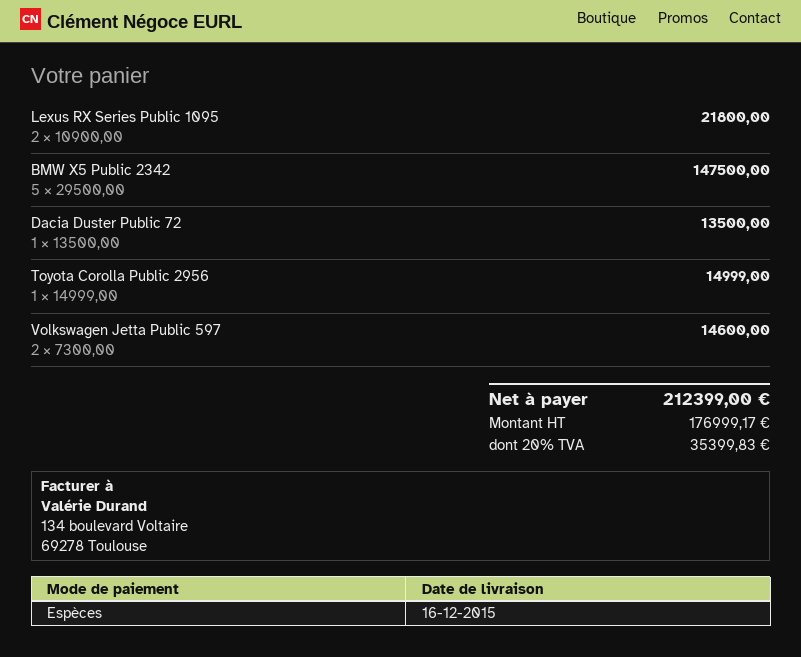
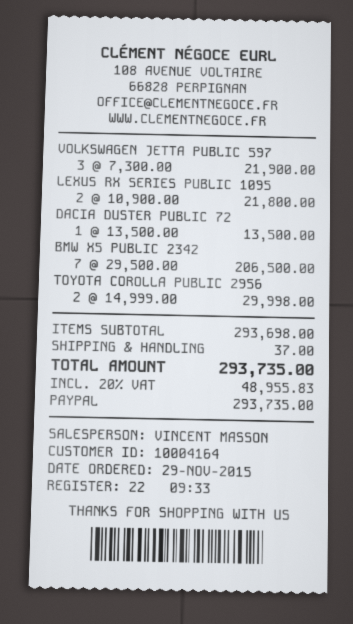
payment method: cash -> PayPal
BMW X5 Public 2342: 5 x 29500.00 = 147500.00 -> 7 x 29500.00 = 206500.00
Toyota Corolla Public 2956: 1 x 14999.00 = 14999.00 -> 2 x 14999.00 = 29998.00
Volkswagen Jetta Public 597: 2 x 7300.00 = 14600.00 -> 3 x 7300.00 = 21900.00
shipping: none -> 37.00
tax: 20% = 35399.83 -> 20% = 48955.83
total: 212399.00 -> 293735.00

